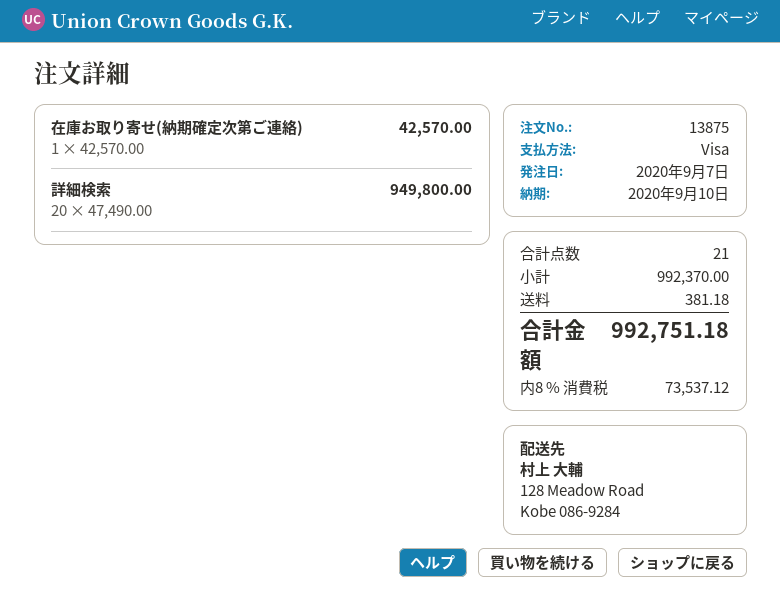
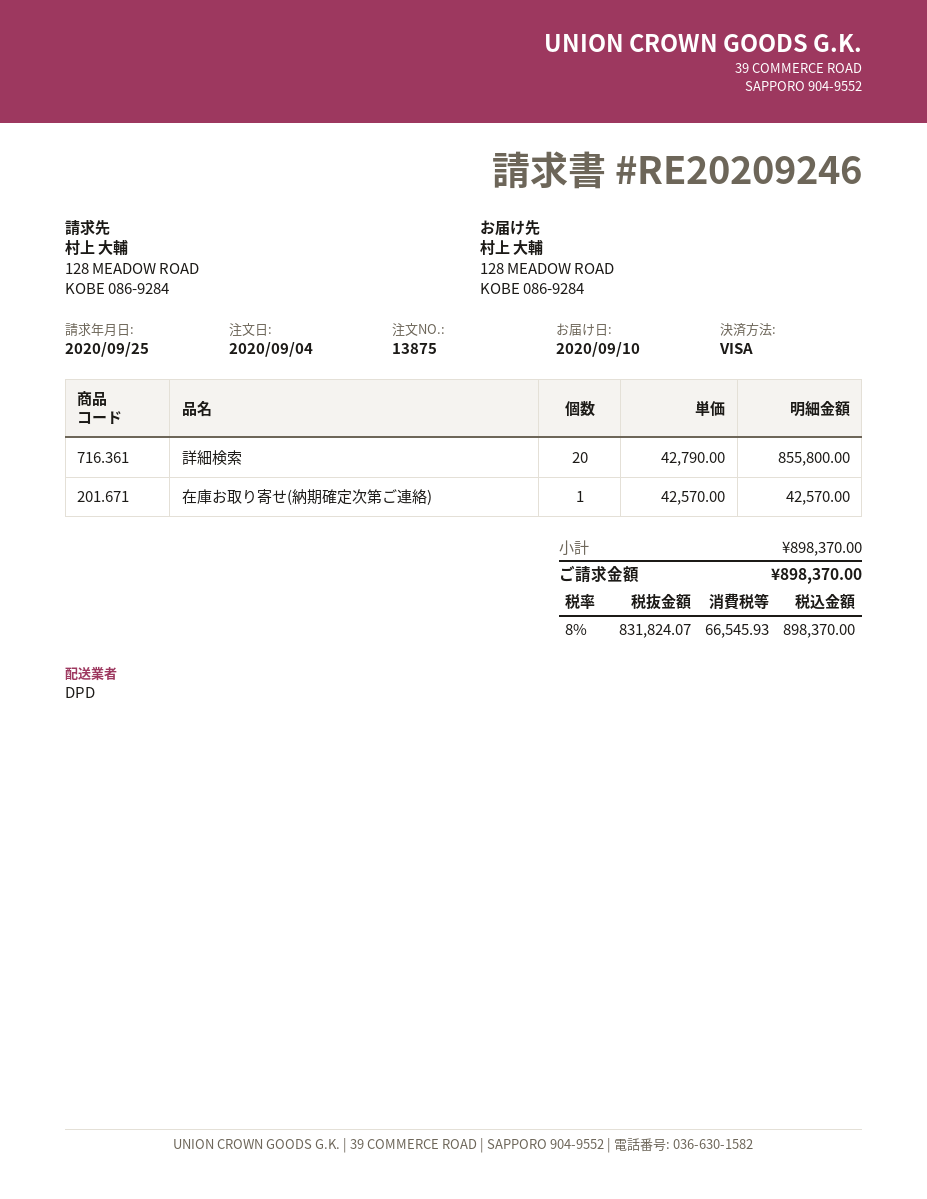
order date: 2020-09-07 -> 2020-09-04
詳細検索: 20 x 47490.00 = 949800.00 -> 20 x 42790.00 = 855800.00
subtotal: 992370.00 -> 898370.00
shipping: 381.18 -> none
tax: 8% = 73537.12 -> 8% = 66545.93
total: 992751.18 -> 898370.00

